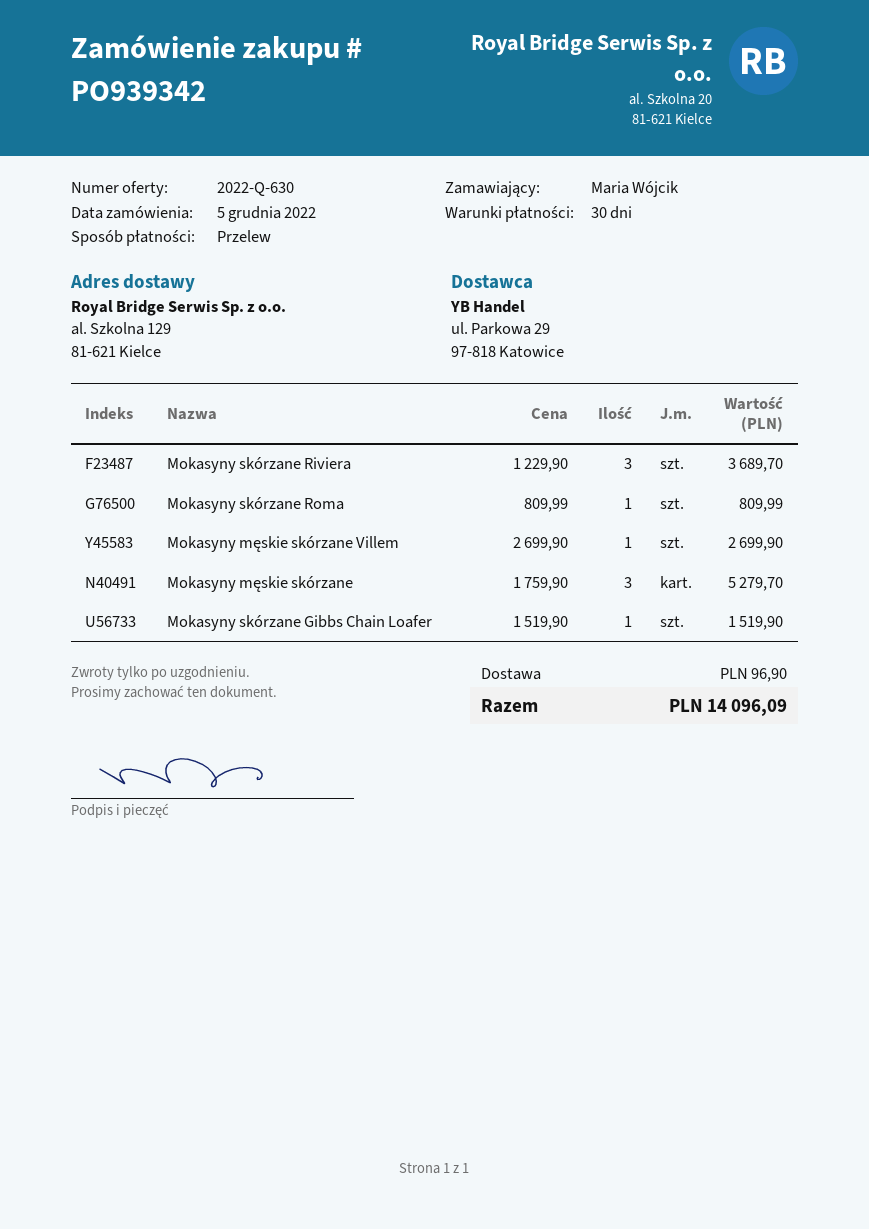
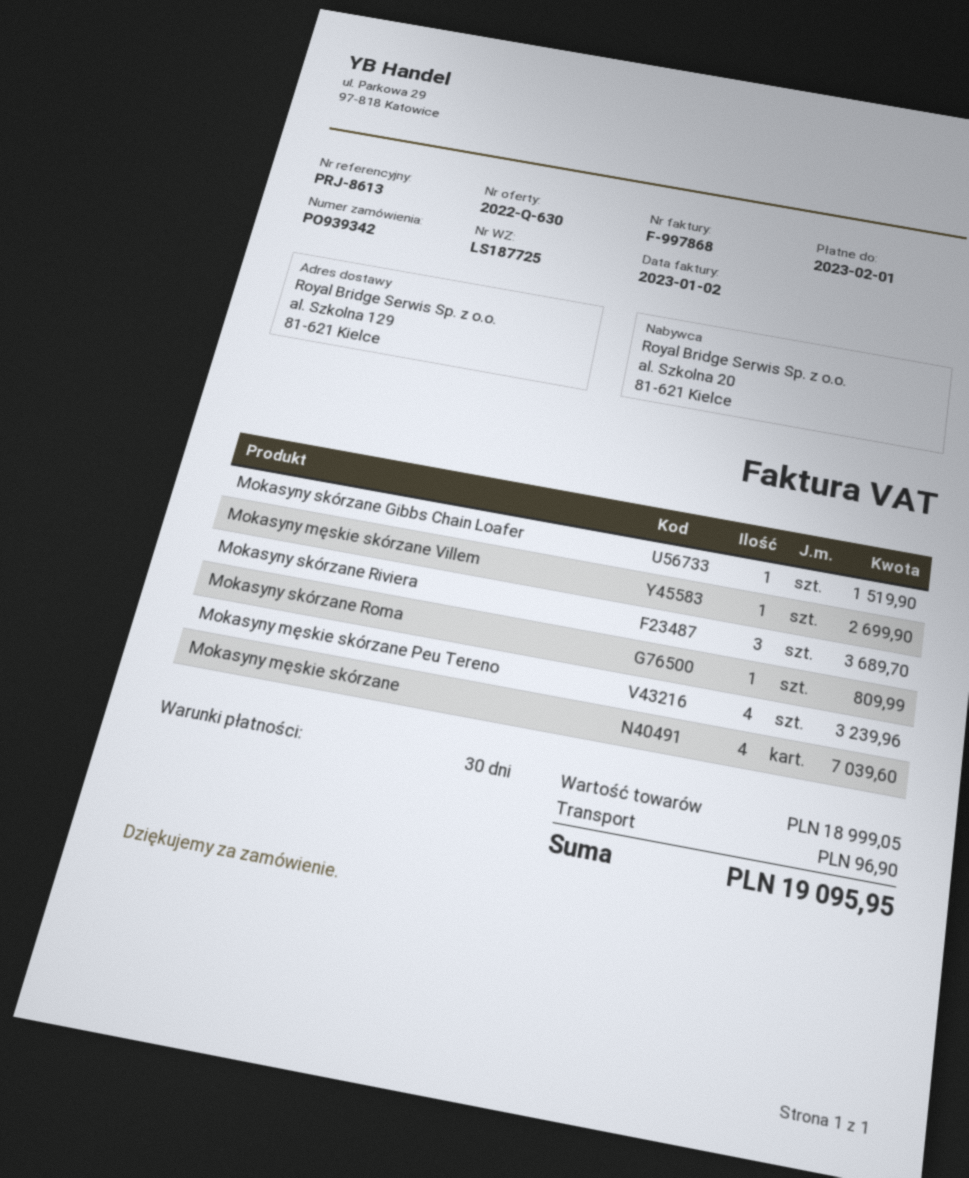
Mokasyny męskie skórzane: 3 for 5279.70 -> 4 for 7039.60
Mokasyny męskie skórzane Peu Tereno: none -> 4 for 3239.96
total: 14096.09 -> 19095.95

